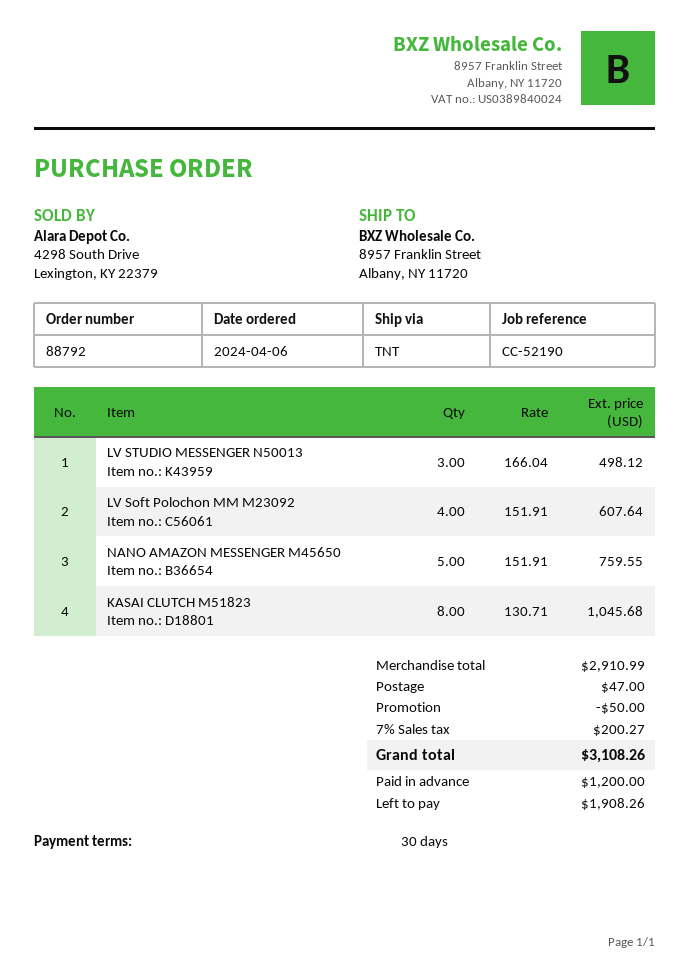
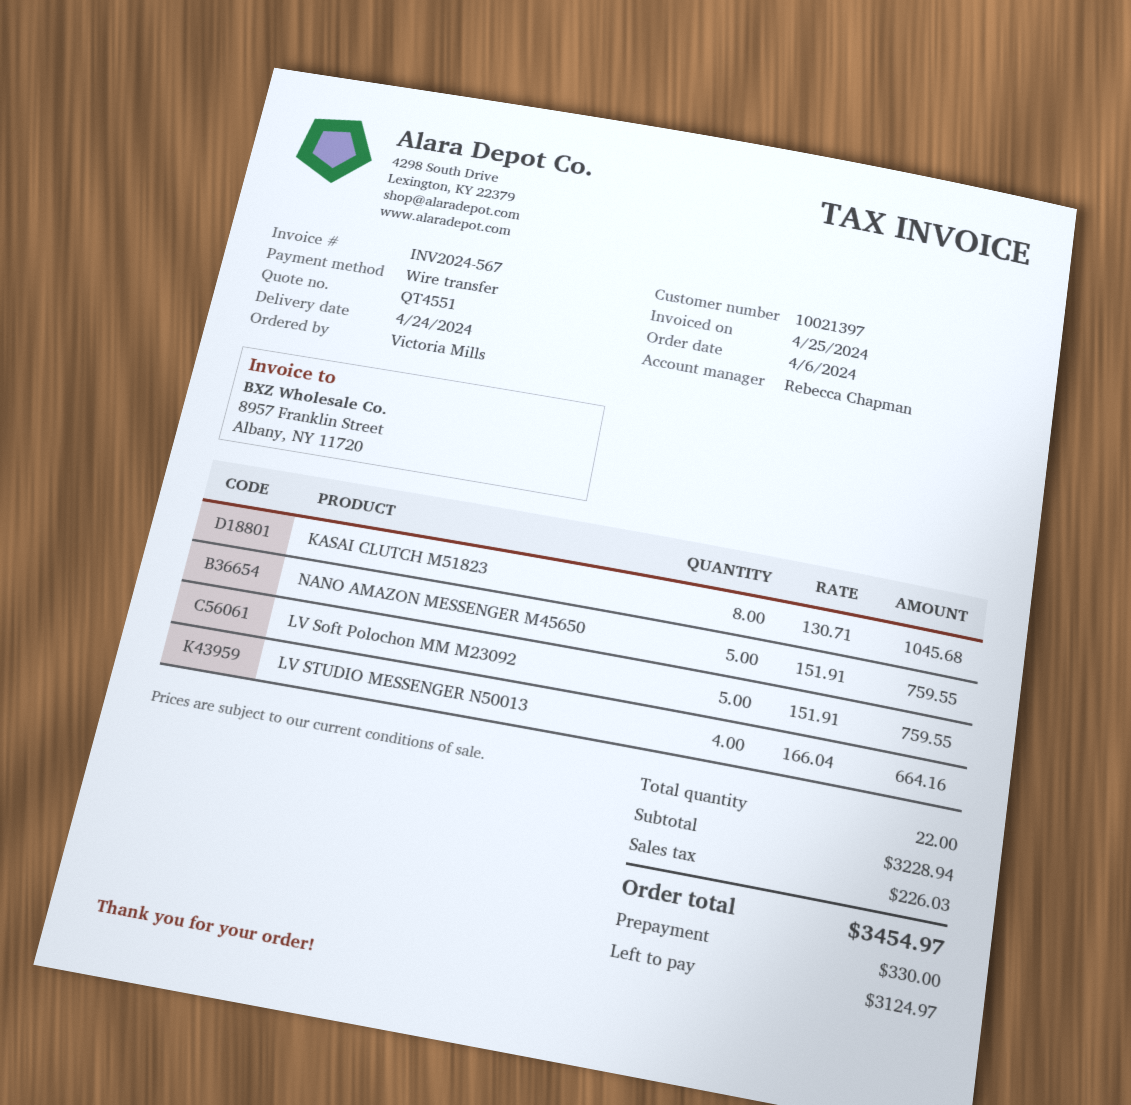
LV STUDIO MESSENGER N50013: 3 x 166.04 = 498.12 -> 4 x 166.04 = 664.16
LV Soft Polochon MM M23092: 4 x 151.91 = 607.64 -> 5 x 151.91 = 759.55
subtotal: 2910.99 -> 3228.94
discount: 50.00 -> none
shipping: 47.00 -> none
tax: 200.27 -> 226.03
total: 3108.26 -> 3454.97
deposit: 1200.00 -> 330.00
balance: 1908.26 -> 3124.97

